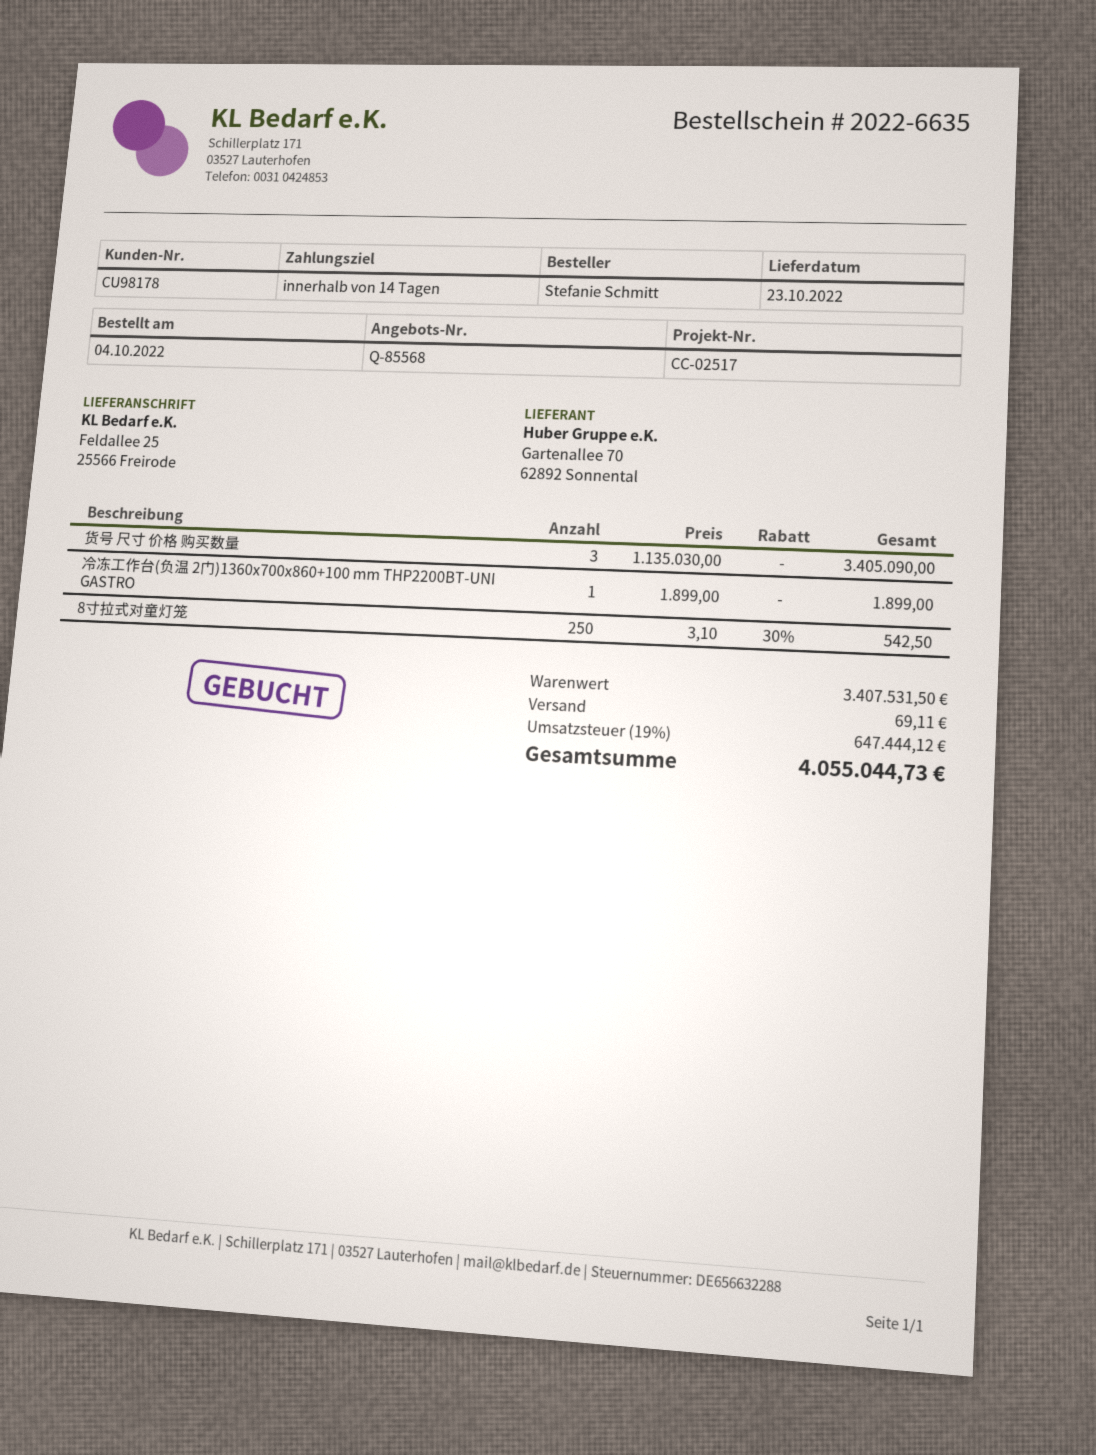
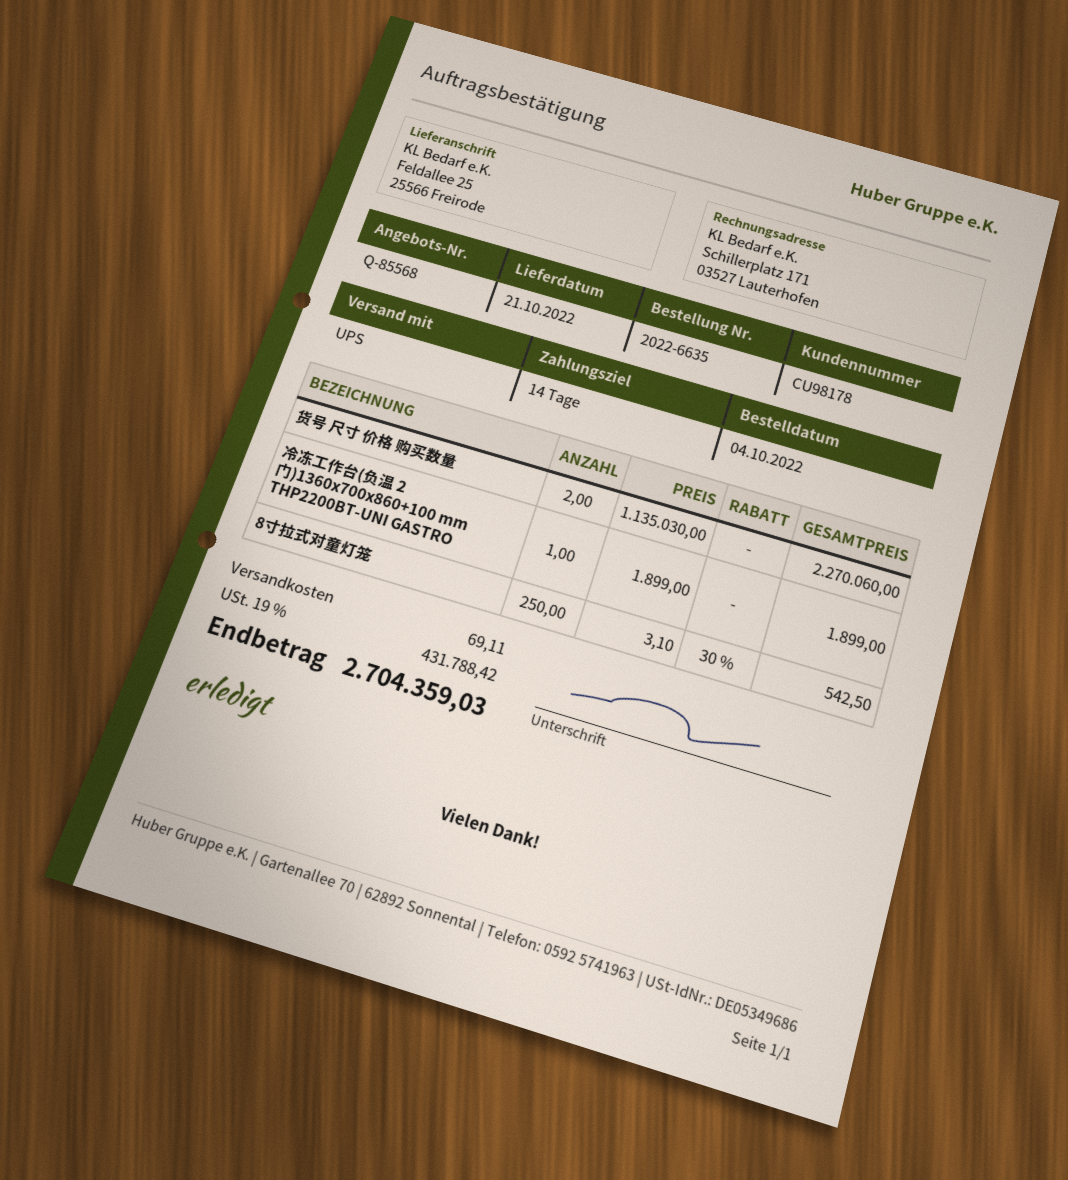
delivery date: 2022-10-23 -> 2022-10-21
货号 尺寸 价格 购买数量: 3 x 1135030.00 = 3405090.00 -> 2 x 1135030.00 = 2270060.00
tax: 19% = 647444.12 -> 19% = 431788.42
total: 4055044.73 -> 2704359.03

